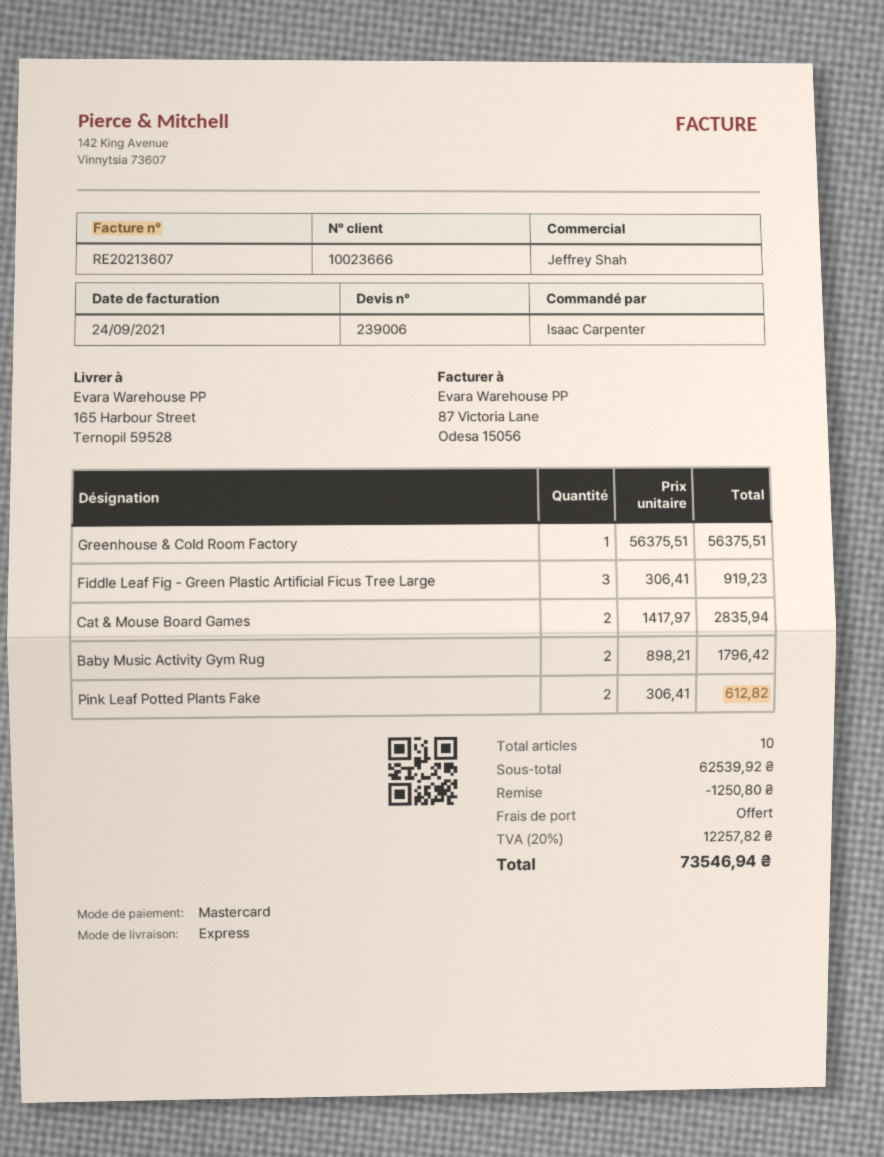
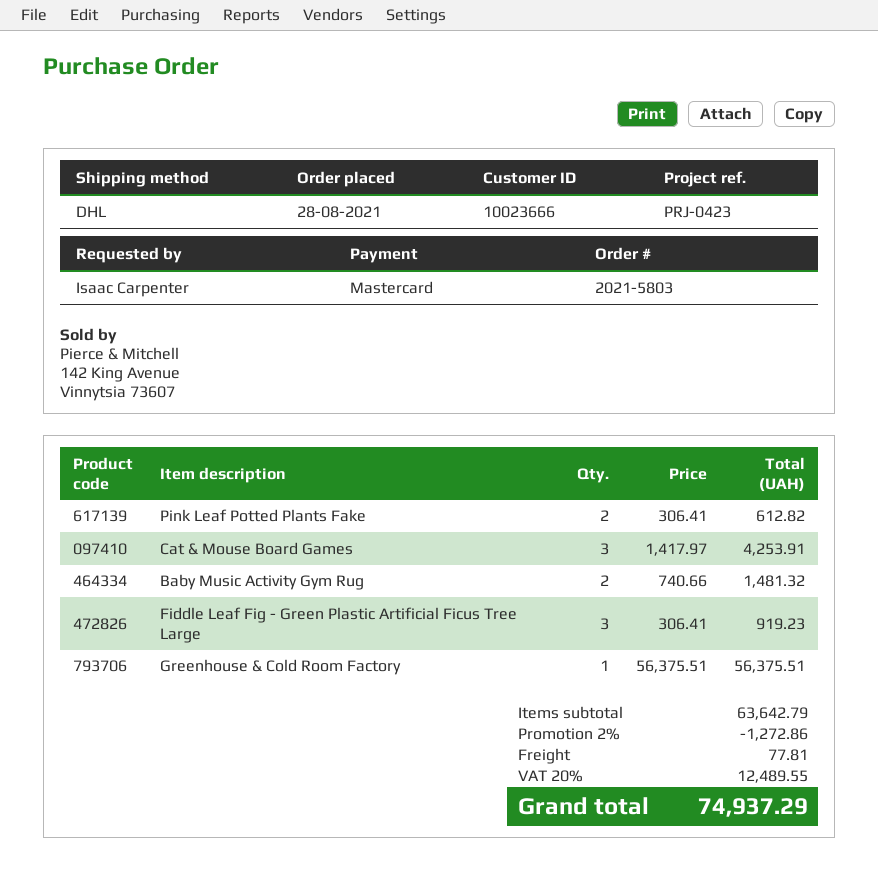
shipping method: express -> DHL
Cat & Mouse Board Games: 2 x 1417.97 = 2835.94 -> 3 x 1417.97 = 4253.91
Baby Music Activity Gym Rug: 2 x 898.21 = 1796.42 -> 2 x 740.66 = 1481.32
subtotal: 62539.92 -> 63642.79
discount: 1250.80 -> 1272.86
shipping: 0.00 -> 77.81
tax: 20% = 12257.82 -> 20% = 12489.55
total: 73546.94 -> 74937.29

